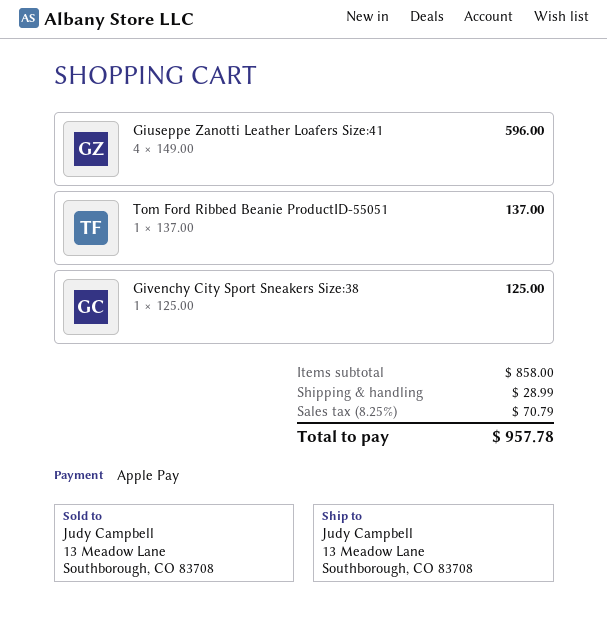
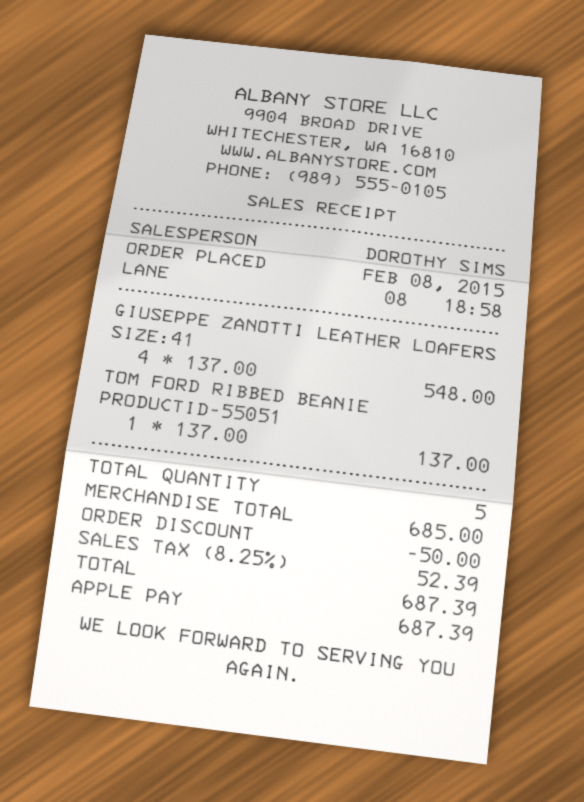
Giuseppe Zanotti Leather Loafers Size:41: 4 x 149.00 = 596.00 -> 4 x 137.00 = 548.00
Givenchy City Sport Sneakers Size:38: 1 x 125.00 = 125.00 -> none
subtotal: 858.00 -> 685.00
discount: none -> 50.00
shipping: 28.99 -> none
tax: 8.25% = 70.79 -> 8.25% = 52.39
total: 957.78 -> 687.39

